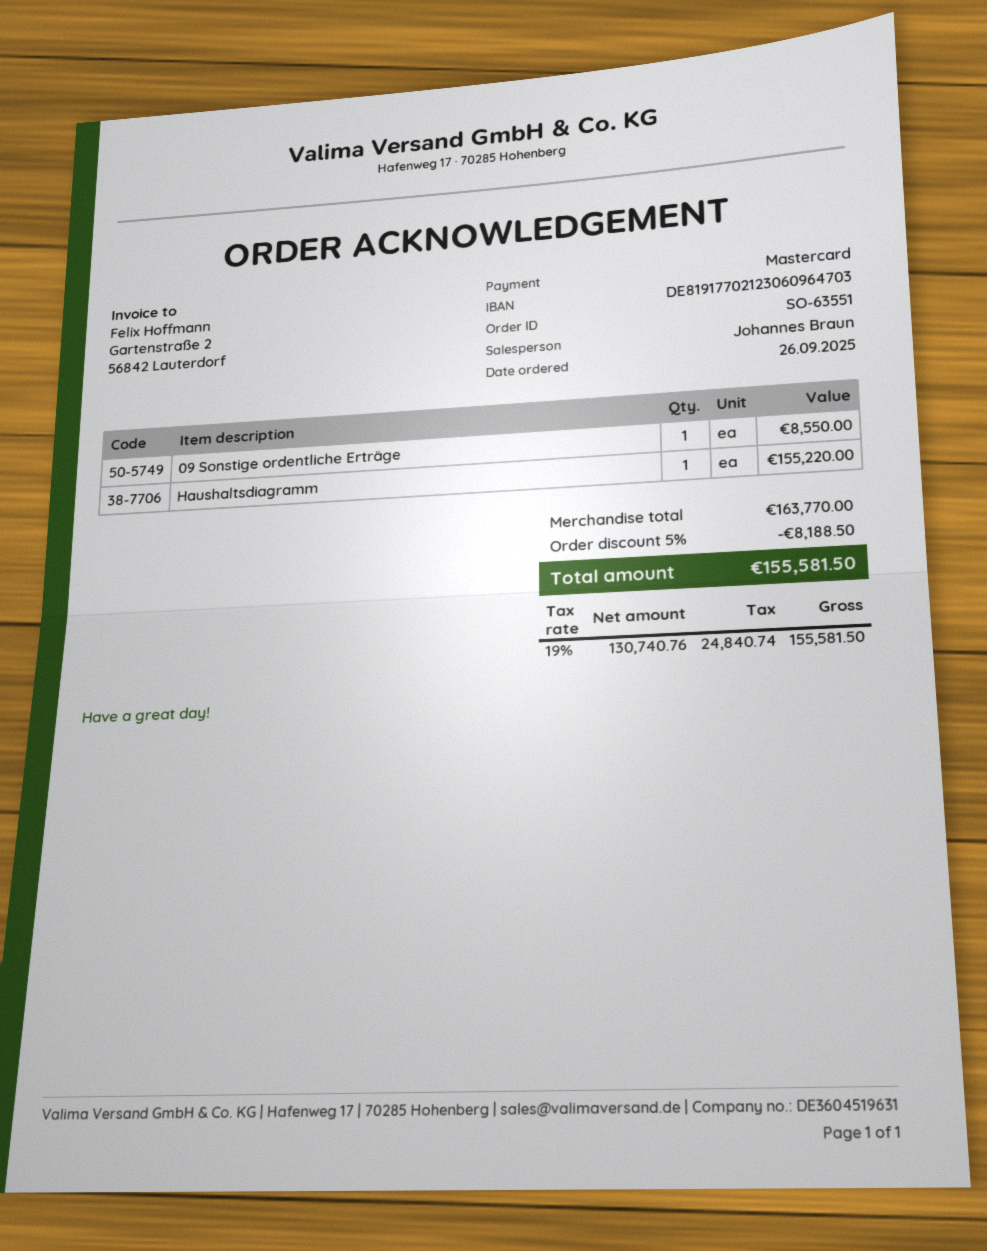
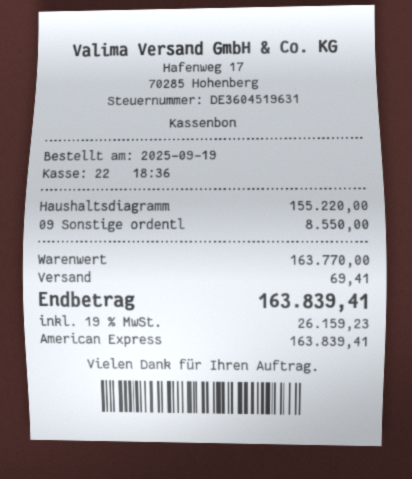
order date: 2025-09-26 -> 2025-09-19
payment method: Mastercard -> American Express
discount: 5% = 8188.50 -> none
shipping: none -> 69.41
tax: 19% = 24840.74 -> 19% = 26159.23
total: 155581.50 -> 163839.41

